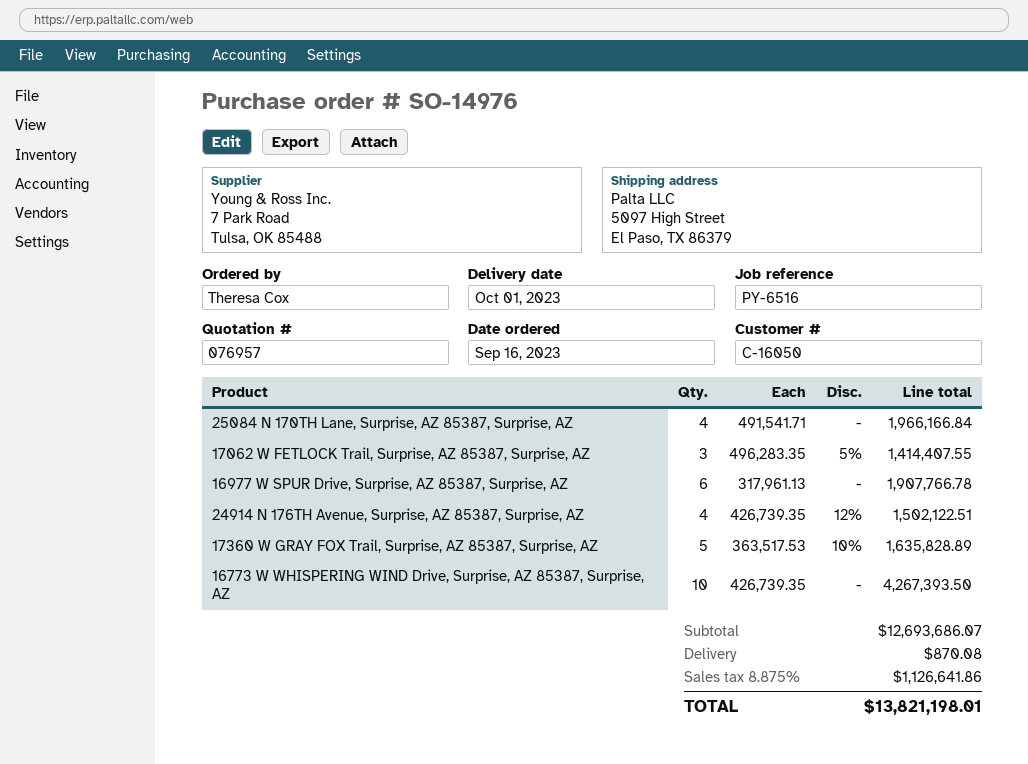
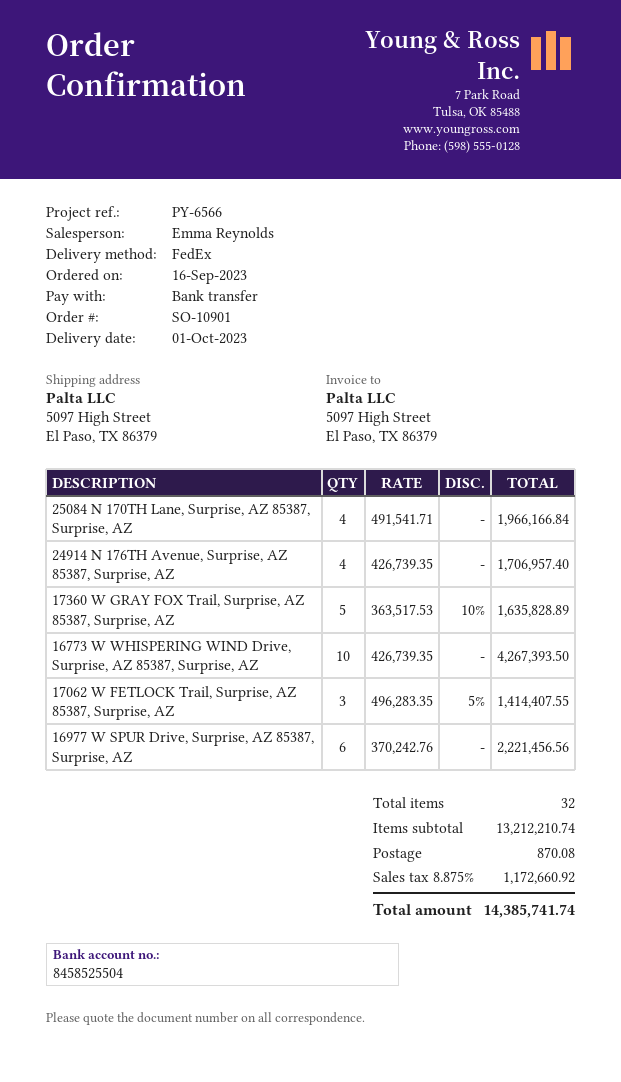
order number: SO-14976 -> SO-10901
reference: PY-6516 -> PY-6566
16977 W SPUR Drive, Surprise, AZ 85387, Surprise, AZ: 6 x 317961.13 = 1907766.78 -> 6 x 370242.76 = 2221456.56
24914 N 176TH Avenue, Surprise, AZ 85387, Surprise, AZ: 4 x 426739.35 - 12% = 1502122.51 -> 4 x 426739.35 = 1706957.40
subtotal: 12693686.07 -> 13212210.74
tax: 8.875% = 1126641.86 -> 8.875% = 1172660.92
total: 13821198.01 -> 14385741.74

